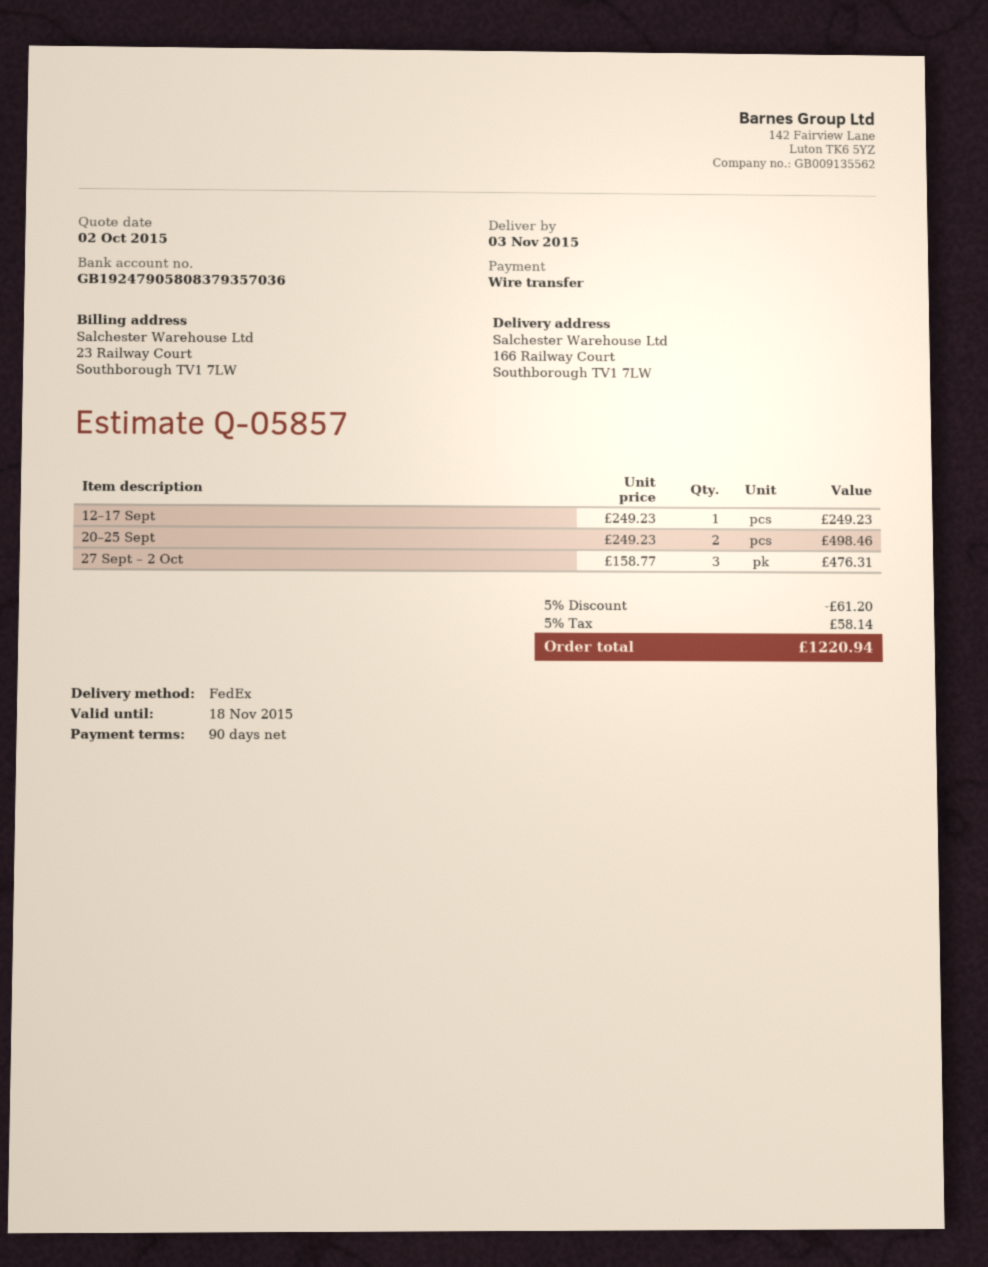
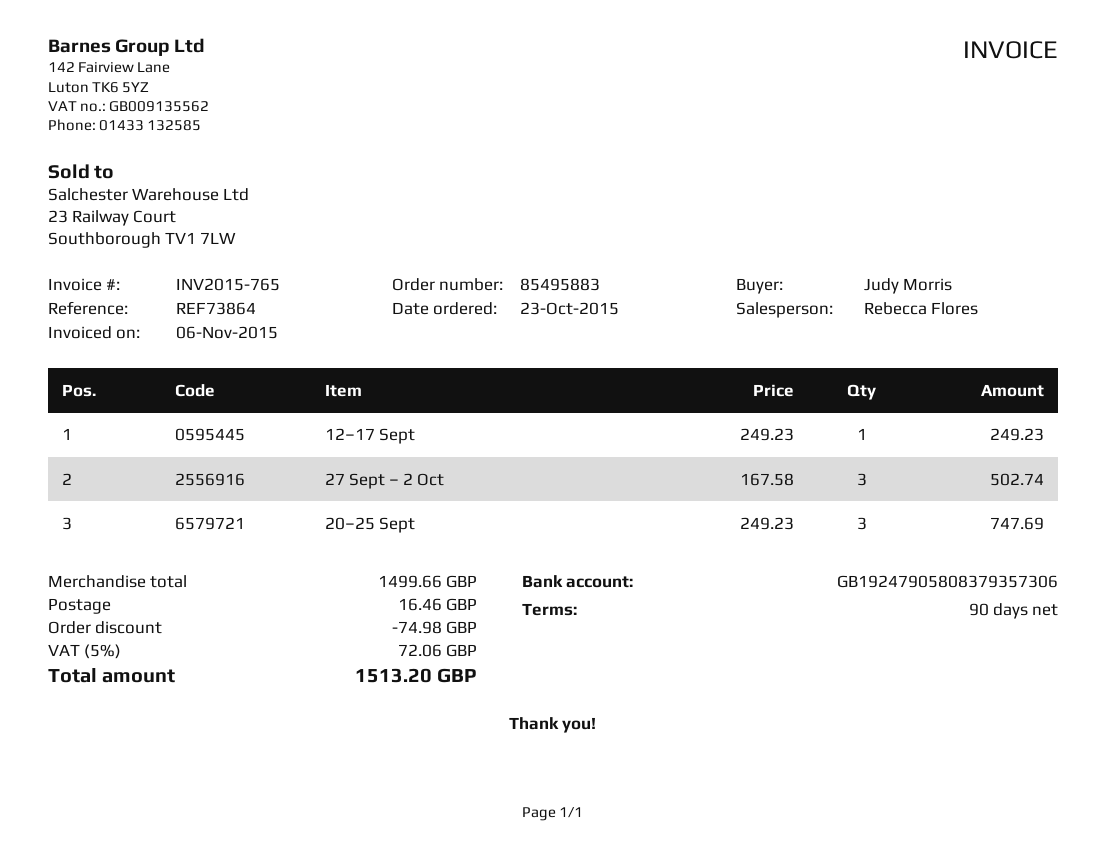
bank account: GB19247905808379357036 -> GB19247905808379357306
20–25 Sept: 2 x 249.23 = 498.46 -> 3 x 249.23 = 747.69
27 Sept – 2 Oct: 3 x 158.77 = 476.31 -> 3 x 167.58 = 502.74
discount: 61.20 -> 74.98
shipping: none -> 16.46
tax: 5% = 58.14 -> 5% = 72.06
total: 1220.94 -> 1513.20

